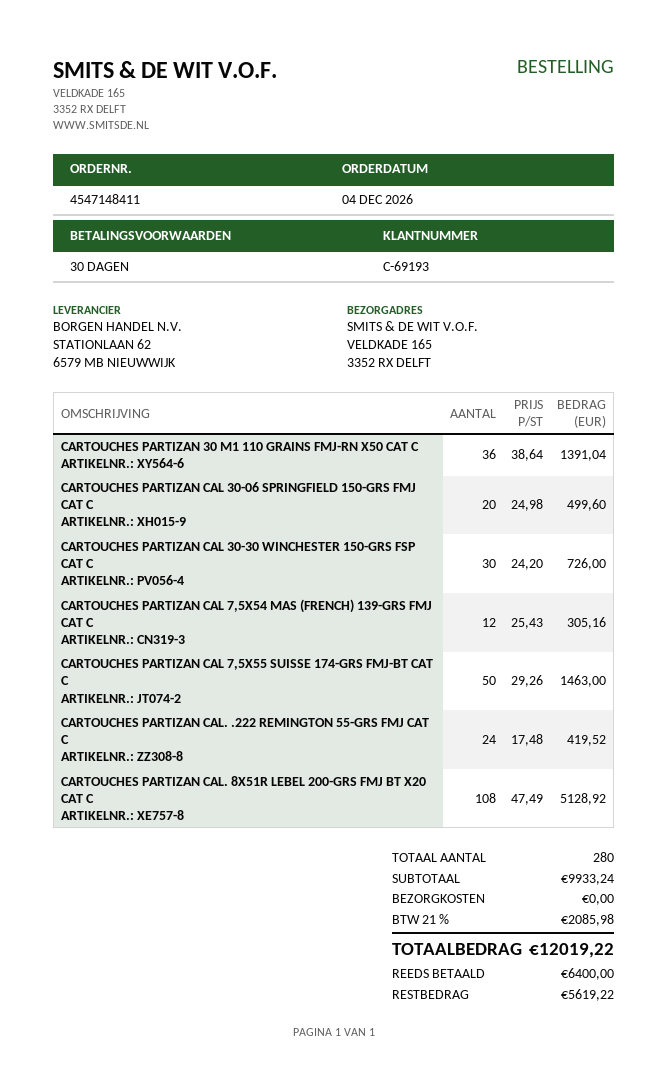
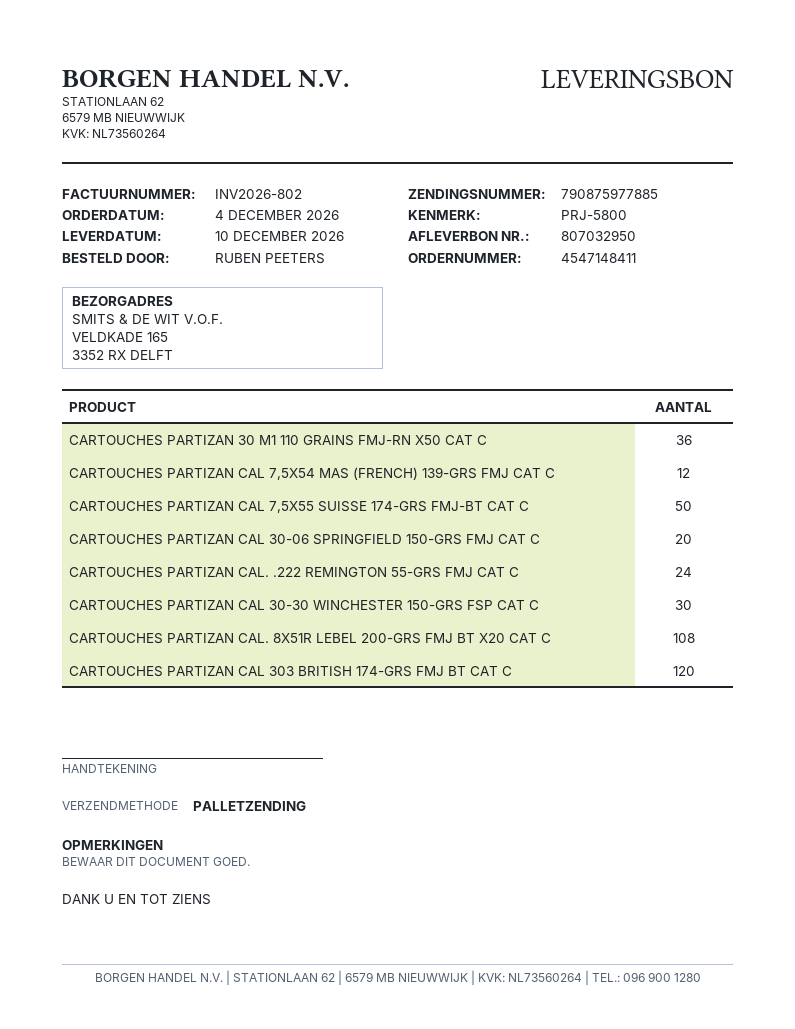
CARTOUCHES PARTIZAN CAL 303 BRITISH 174-GRS FMJ BT CAT C: none -> 120

